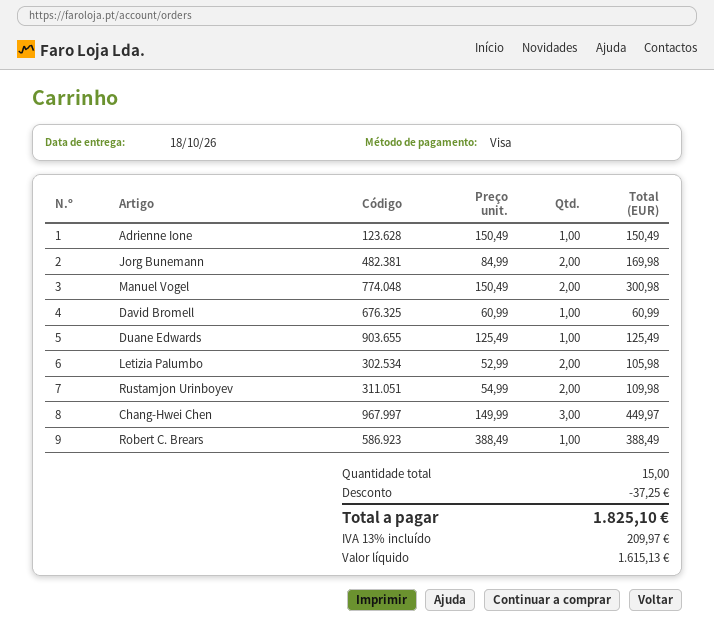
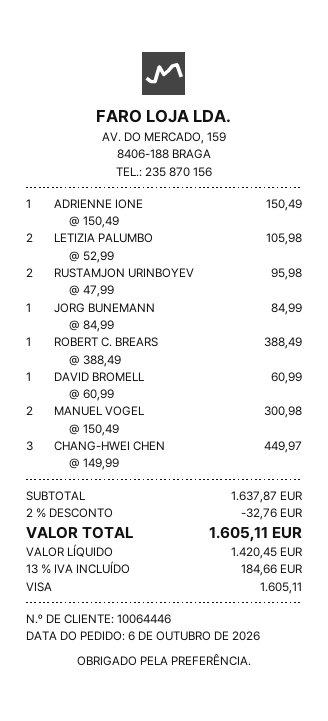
Jorg Bunemann: 2 x 84.99 = 169.98 -> 1 x 84.99 = 84.99
Duane Edwards: 1 x 125.49 = 125.49 -> none
Rustamjon Urinboyev: 2 x 54.99 = 109.98 -> 2 x 47.99 = 95.98
discount: 37.25 -> 32.76
net: 1615.13 -> 1420.45
tax: 13% = 209.97 -> 13% = 184.66
total: 1825.10 -> 1605.11

